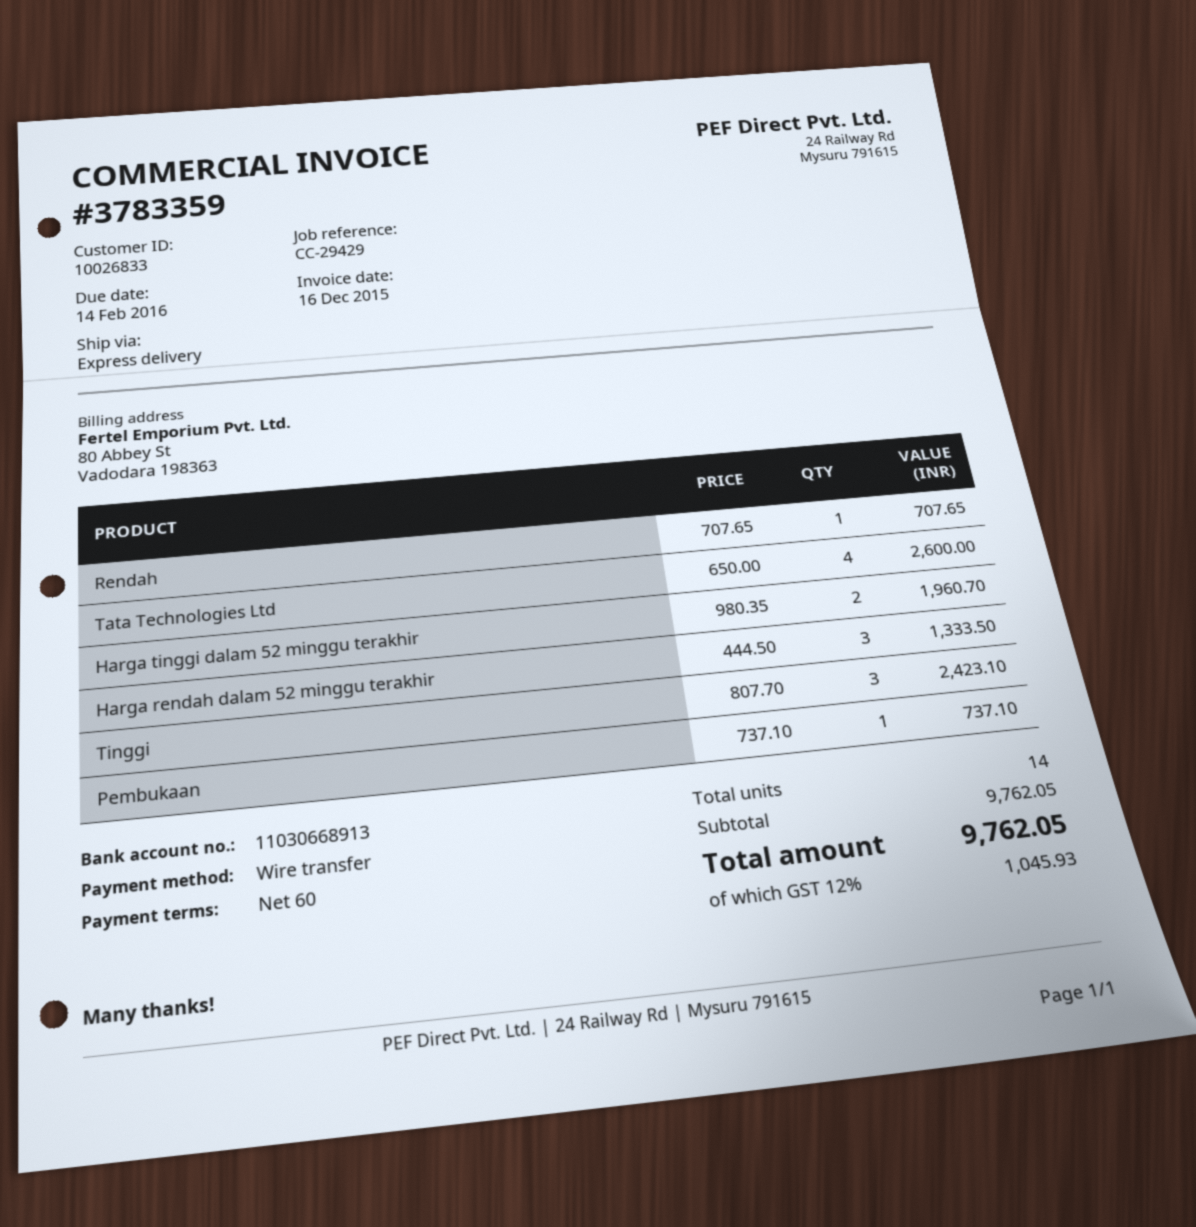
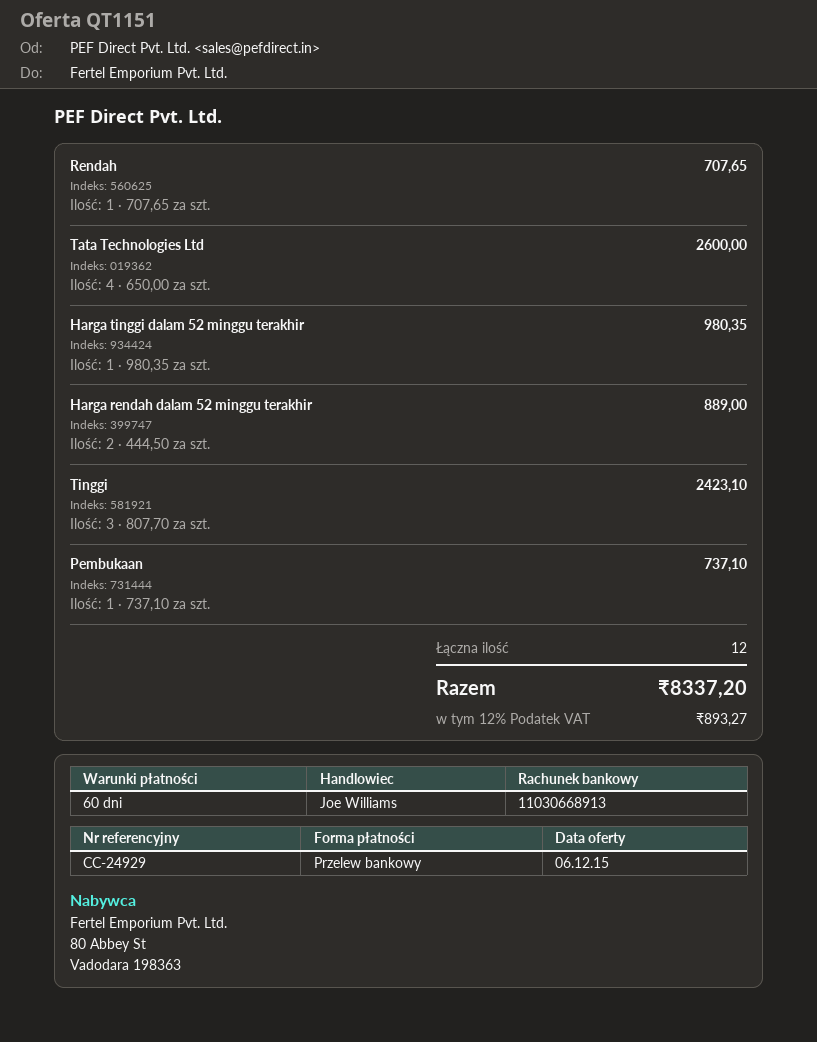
reference: CC-29429 -> CC-24929
Harga tinggi dalam 52 minggu terakhir: 2 x 980.35 = 1960.70 -> 1 x 980.35 = 980.35
Harga rendah dalam 52 minggu terakhir: 3 x 444.50 = 1333.50 -> 2 x 444.50 = 889.00
total quantity: 14 -> 12
tax: 12% = 1045.93 -> 12% = 893.27
total: 9762.05 -> 8337.20

